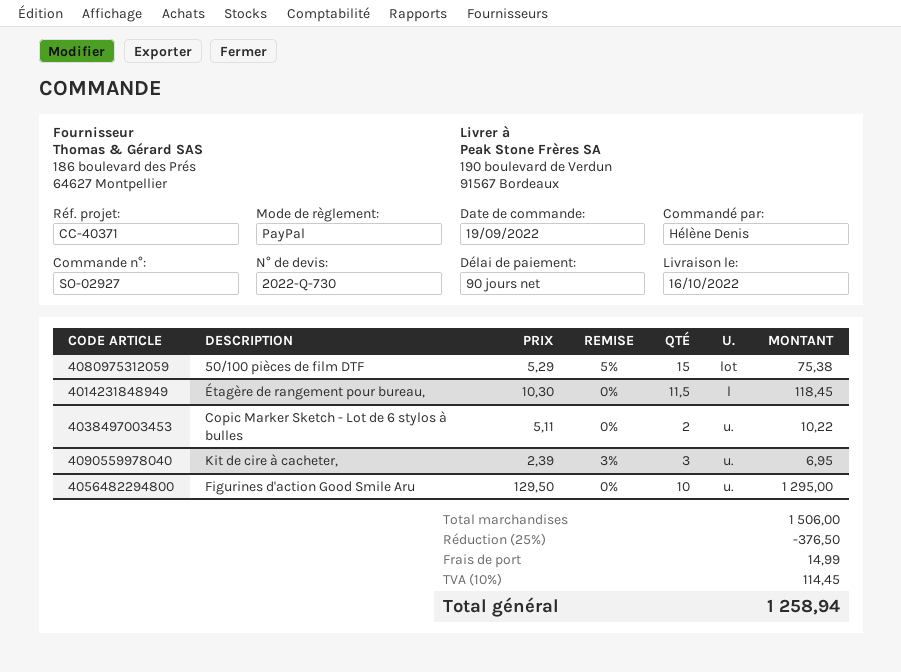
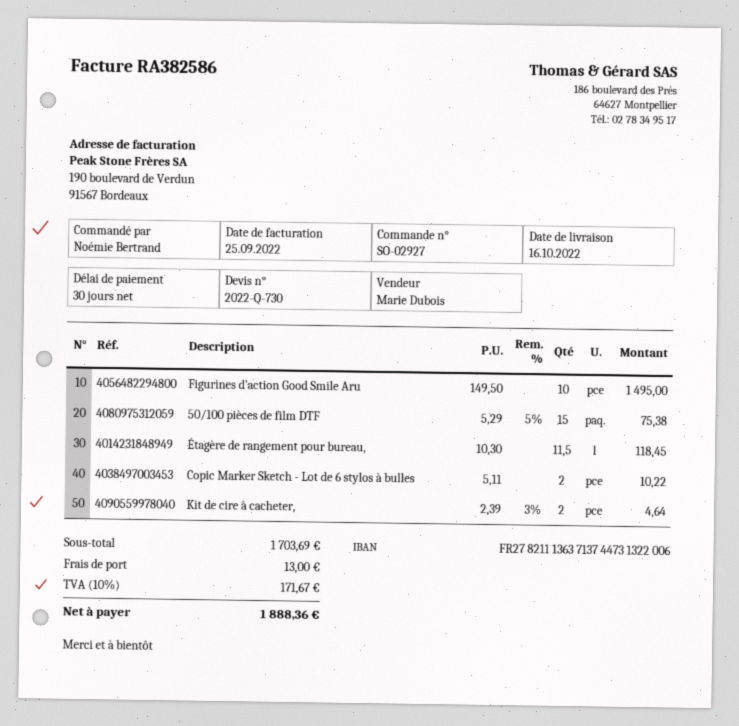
payment terms: 90 days -> 30 days
ordered by: Hélène Denis -> Noémie Bertrand
Kit de cire à cacheter,: 3 x 2.39 - 3% = 6.95 -> 2 x 2.39 - 3% = 4.64
Figurines d'action Good Smile Aru: 10 x 129.50 = 1295.00 -> 10 x 149.50 = 1495.00
subtotal: 1506.00 -> 1703.69
discount: 25% = 376.50 -> none
shipping: 14.99 -> 13.00
tax: 10% = 114.45 -> 10% = 171.67
total: 1258.94 -> 1888.36

